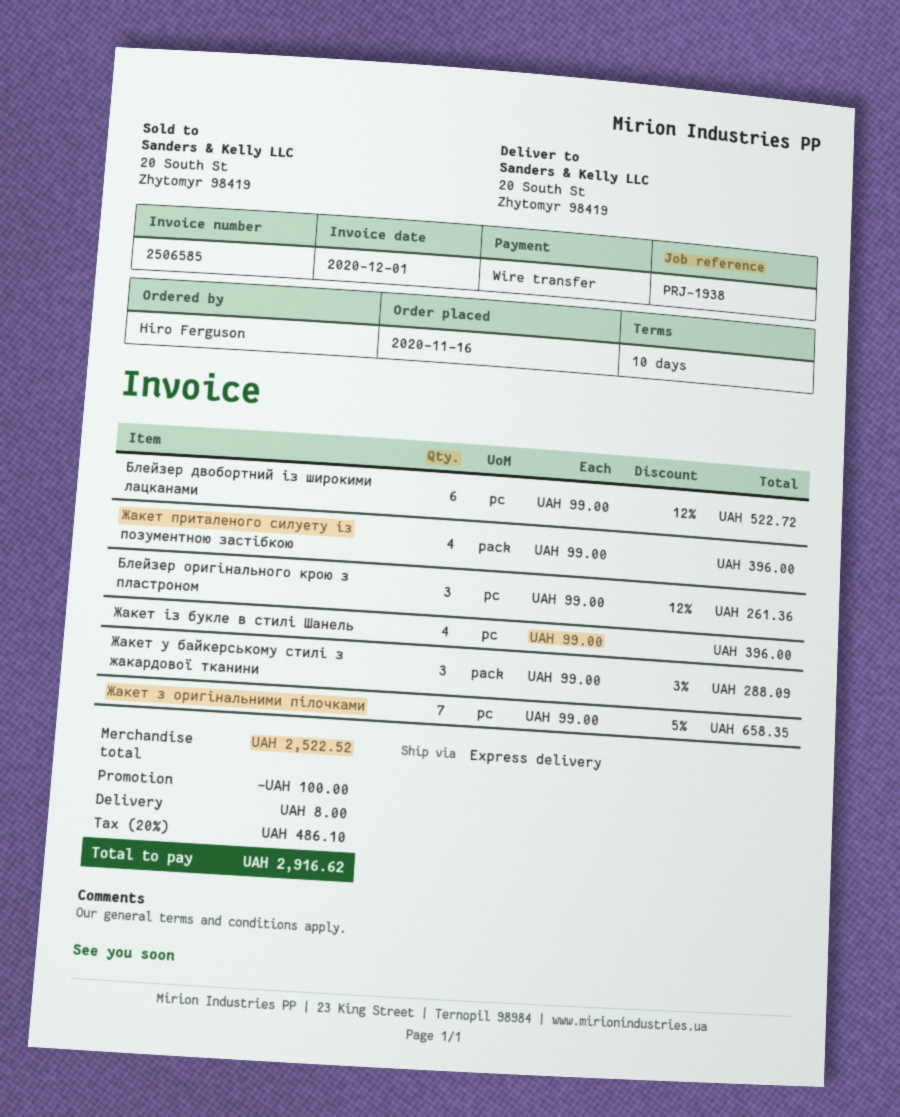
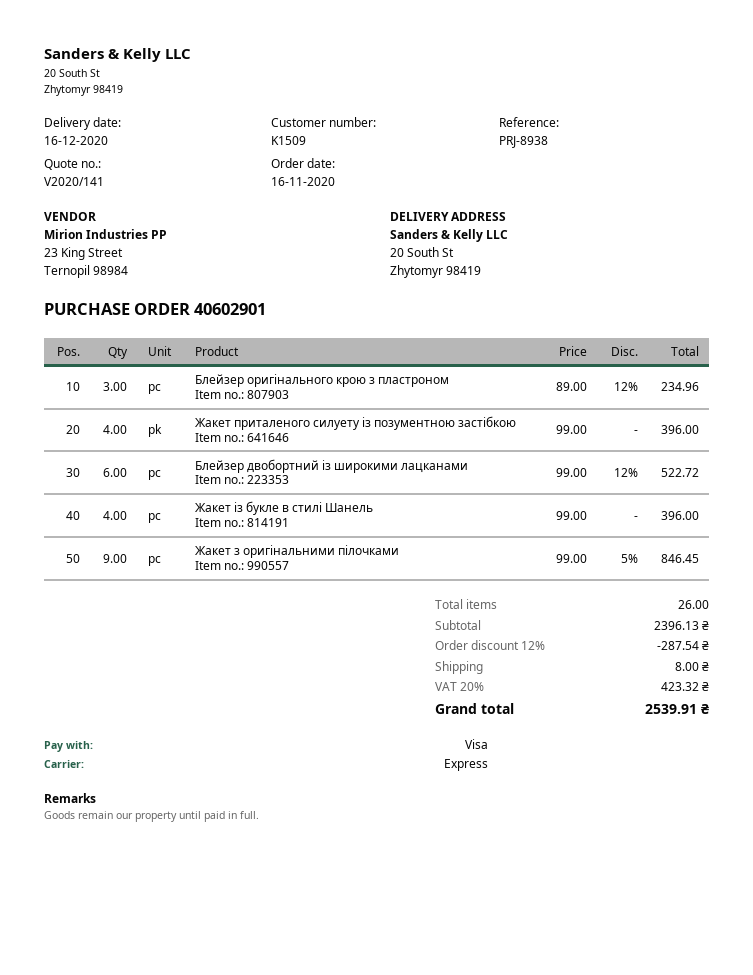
reference: PRJ-1938 -> PRJ-8938
payment method: bank transfer -> Visa
Блейзер оригінального крою з пластроном: 3 x 99.00 - 12% = 261.36 -> 3 x 89.00 - 12% = 234.96
Жакет у байкерському стилі з жакардової тканини: 3 x 99.00 - 3% = 288.09 -> none
Жакет з оригінальними пілочками: 7 x 99.00 - 5% = 658.35 -> 9 x 99.00 - 5% = 846.45
subtotal: 2522.52 -> 2396.13
discount: 100.00 -> 287.54
tax: 20% = 486.10 -> 20% = 423.32
total: 2916.62 -> 2539.91

